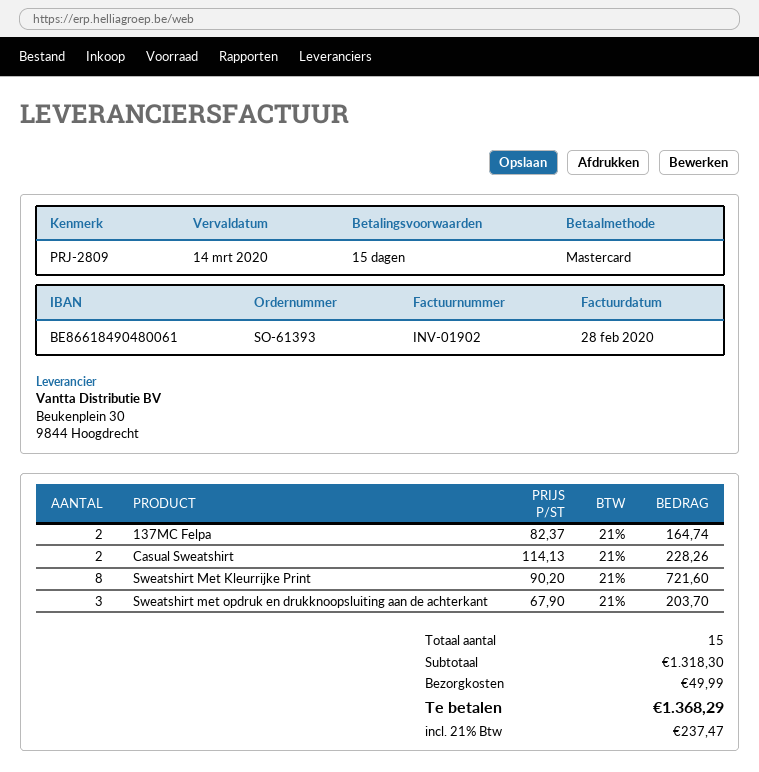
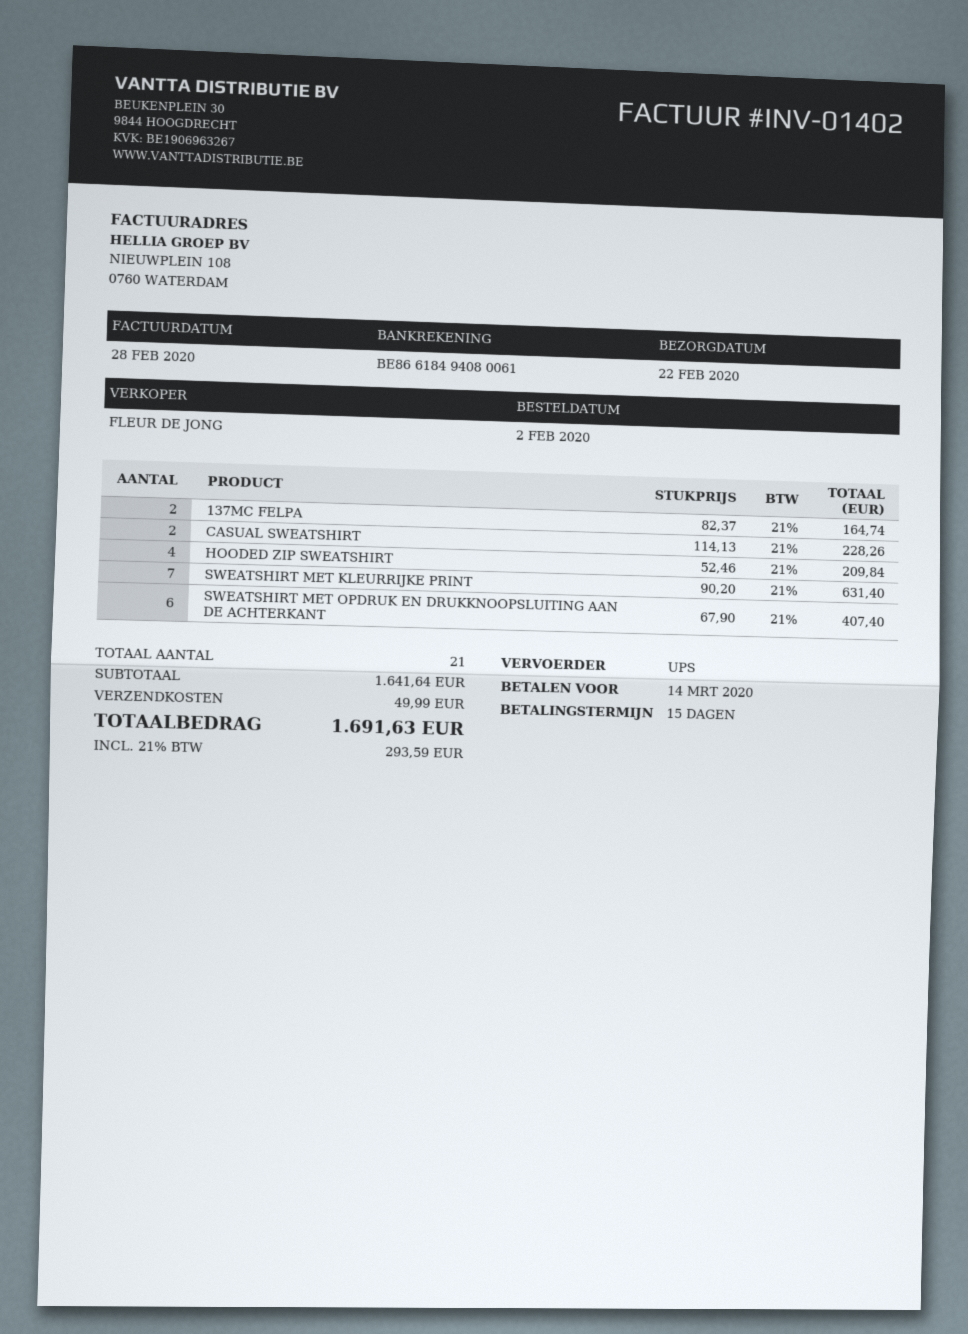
invoice number: INV-01902 -> INV-01402
bank account: BE86618490480061 -> BE86618494080061
Sweatshirt Met Kleurrijke Print: 8 x 90.20 = 721.60 -> 7 x 90.20 = 631.40
Sweatshirt met opdruk en drukknoopsluiting aan de achterkant: 3 x 67.90 = 203.70 -> 6 x 67.90 = 407.40
HOODED ZIP SWEATSHIRT: none -> 4 x 52.46 = 209.84
total quantity: 15 -> 21
subtotal: 1318.30 -> 1641.64
tax: 21% = 237.47 -> 21% = 293.59
total: 1368.29 -> 1691.63

